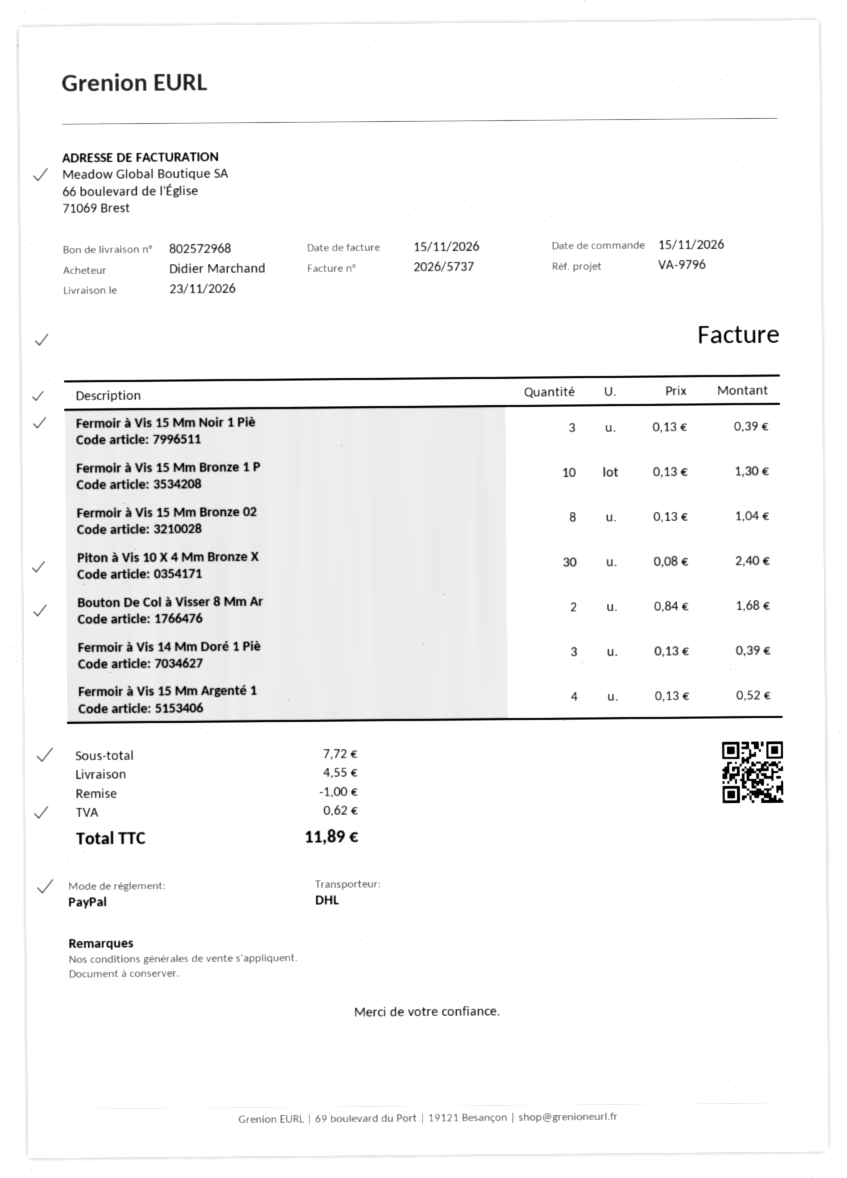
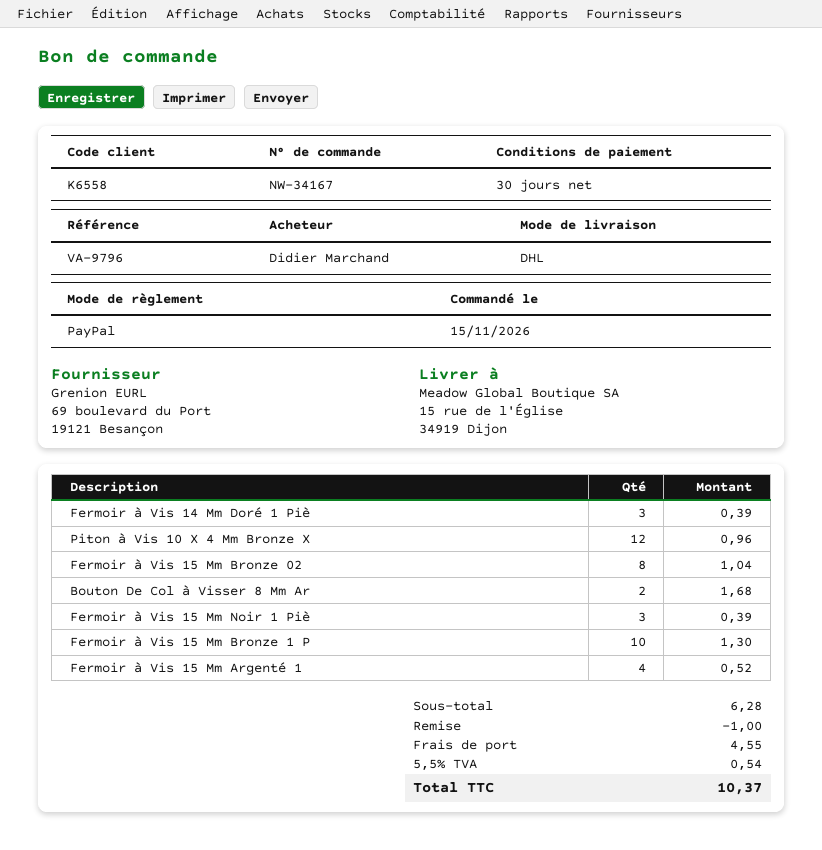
Piton à Vis 10 X 4 Mm Bronze X: 30 for 2.40 -> 12 for 0.96
subtotal: 7.72 -> 6.28
tax: 0.62 -> 0.54
total: 11.89 -> 10.37

